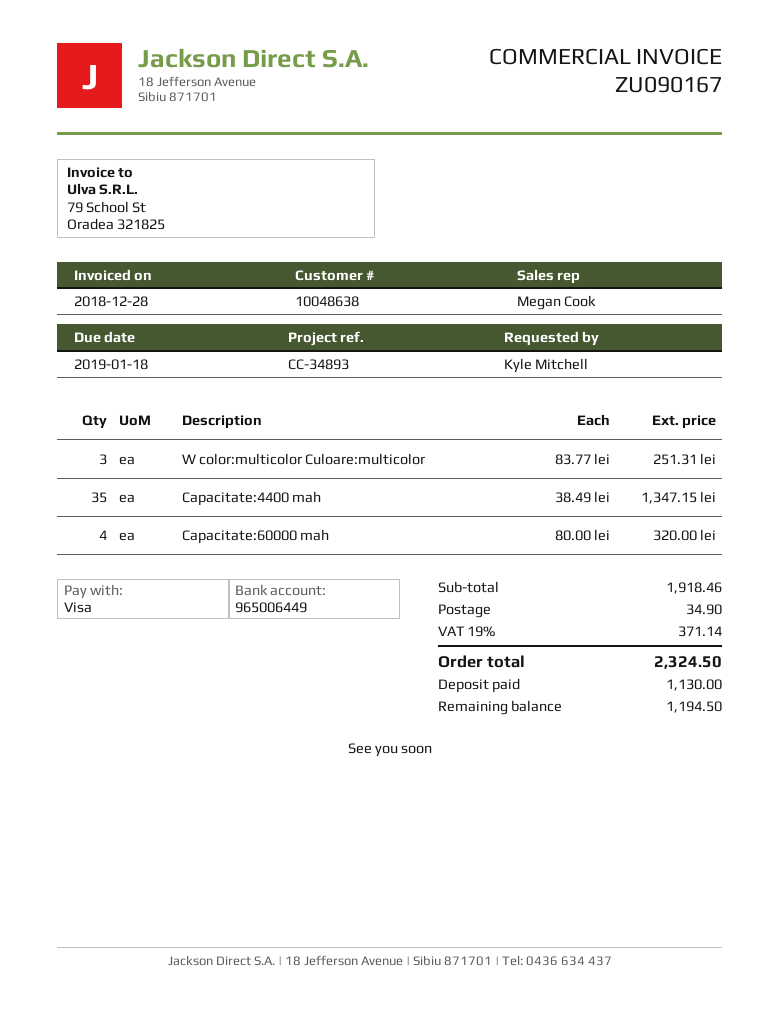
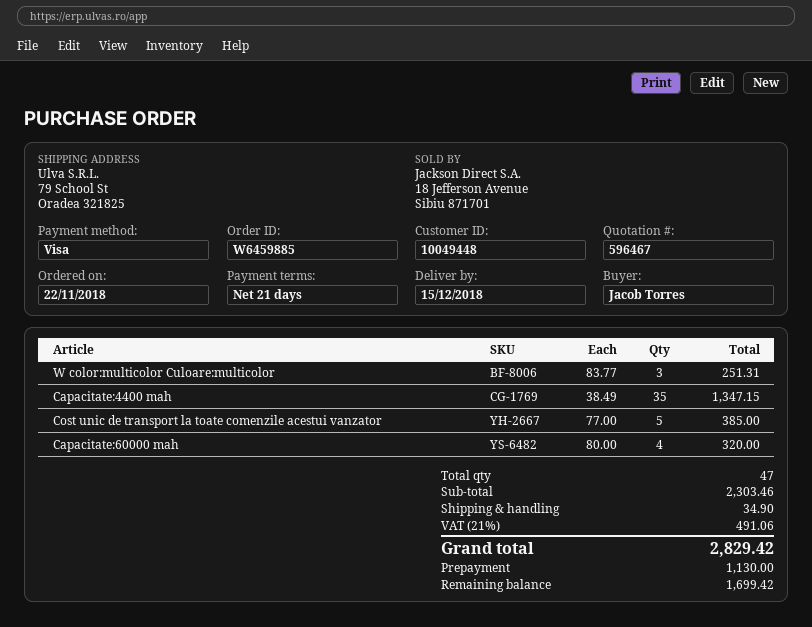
customer number: 10048638 -> 10049448
ordered by: Kyle Mitchell -> Jacob Torres
Cost unic de transport la toate comenzile acestui vanzator: none -> 5 x 77.00 = 385.00
subtotal: 1918.46 -> 2303.46
tax: 19% = 371.14 -> 21% = 491.06
total: 2324.50 -> 2829.42
balance: 1194.50 -> 1699.42

